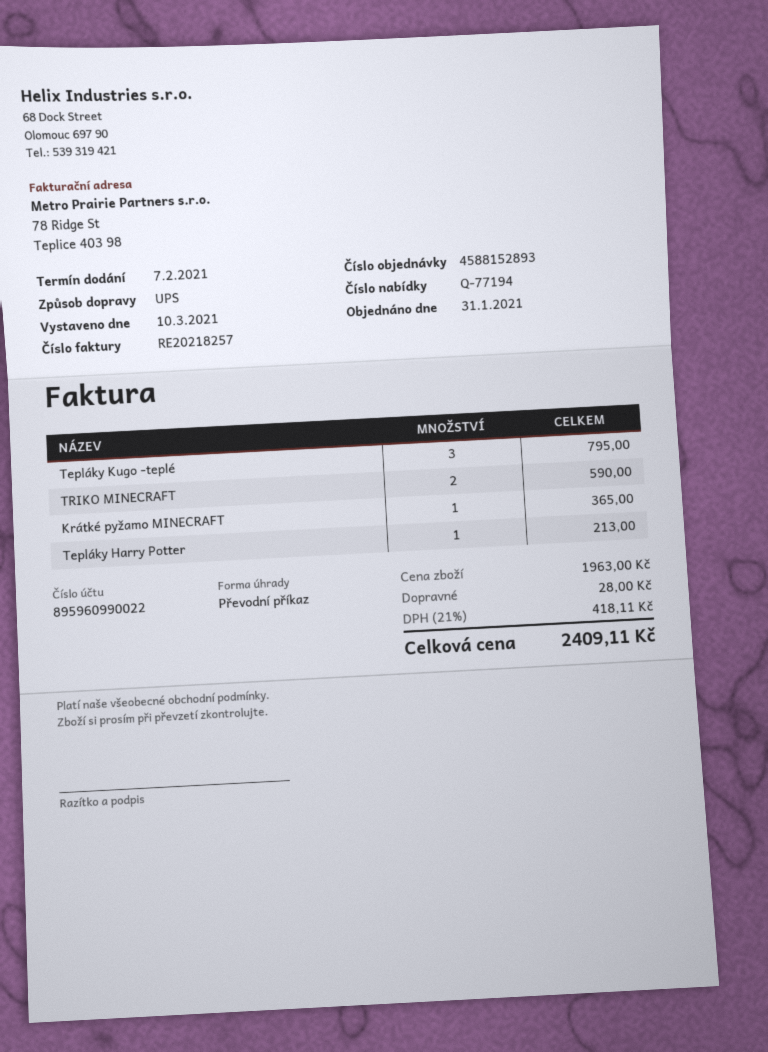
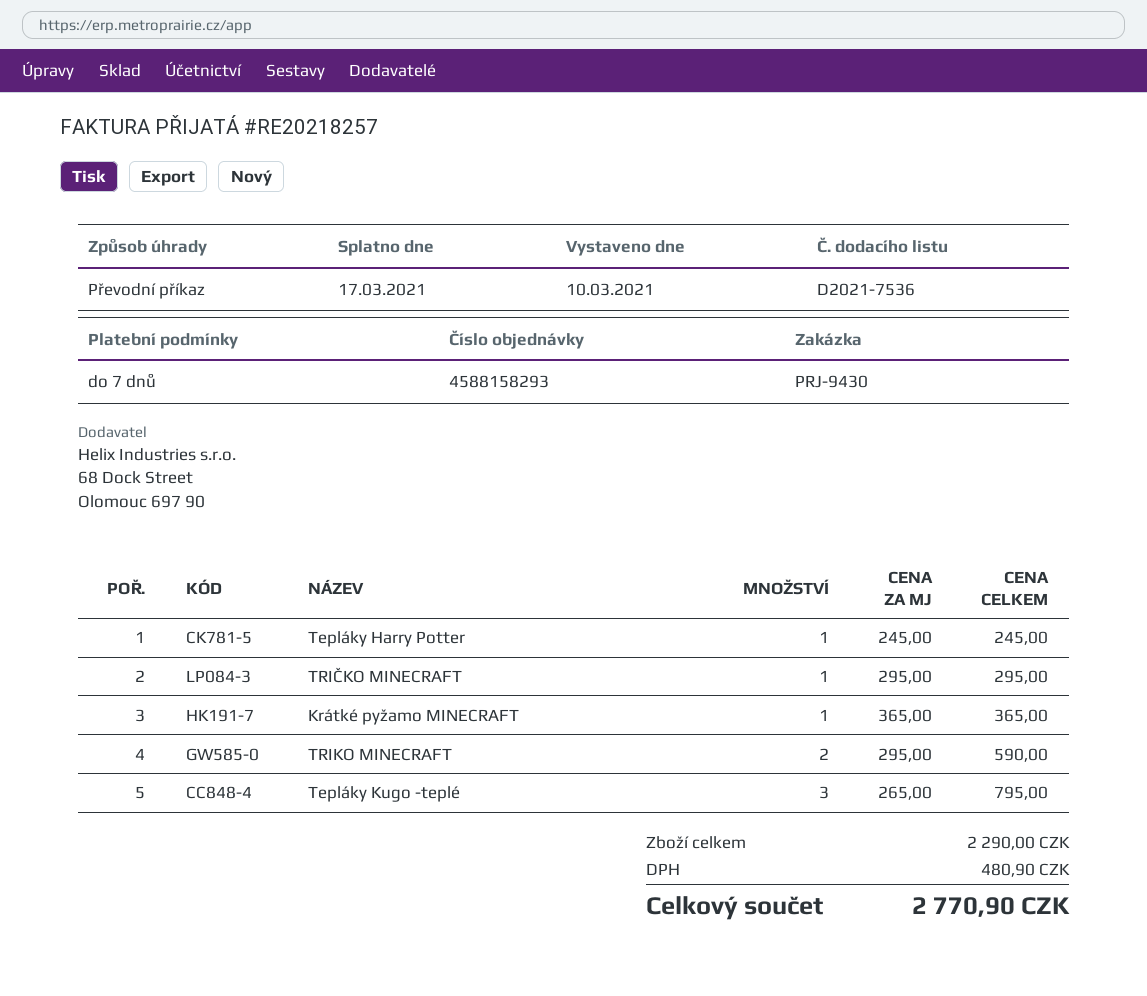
order number: 4588152893 -> 4588158293
Tepláky Harry Potter: 1 for 213.00 -> 1 for 245.00
TRIČKO MINECRAFT: none -> 1 for 295.00
subtotal: 1963.00 -> 2290.00
shipping: 28.00 -> none
tax: 418.11 -> 480.90
total: 2409.11 -> 2770.90

